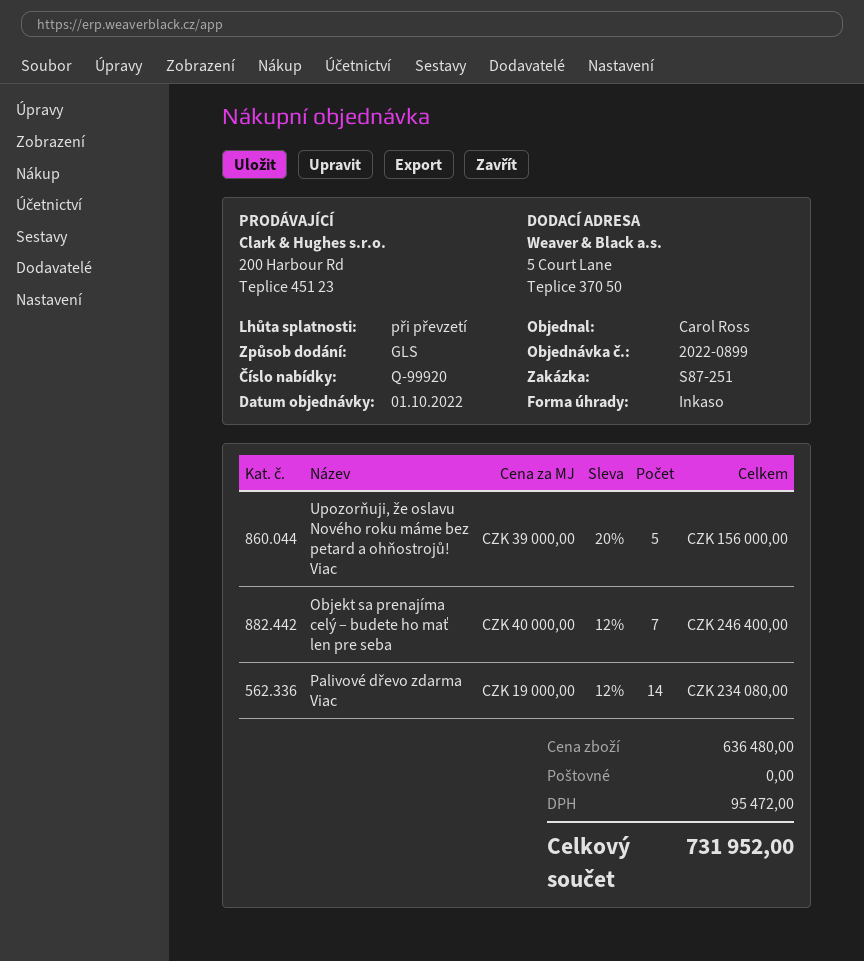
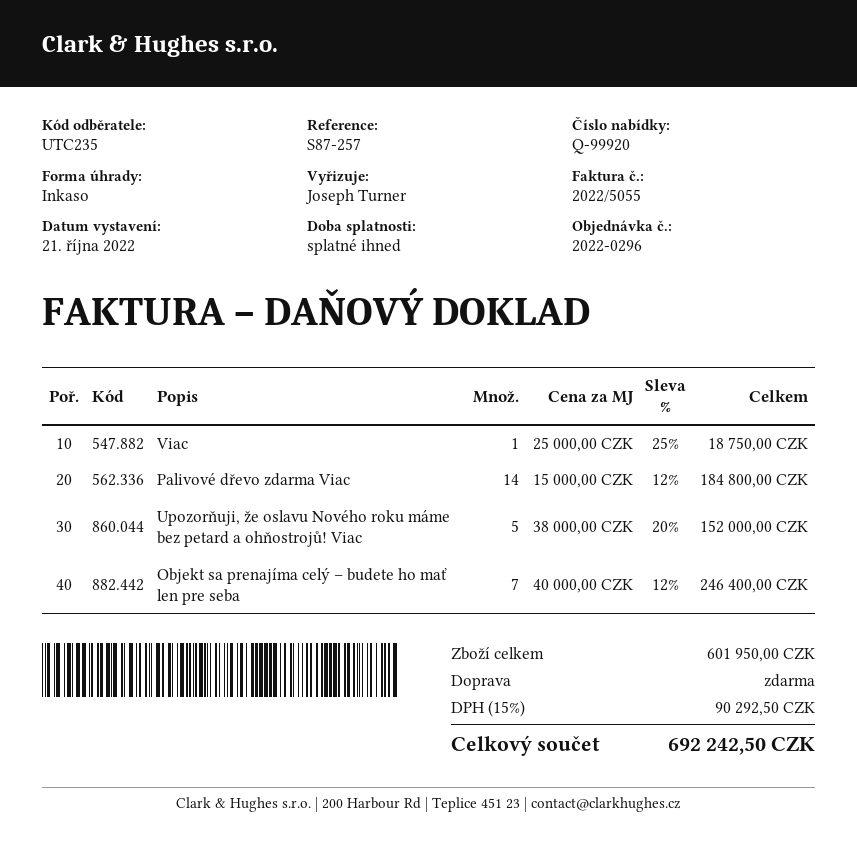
order number: 2022-0899 -> 2022-0296
reference: S87-251 -> S87-257
Upozorňuji, že oslavu Nového roku máme bez petard a ohňostrojů! Viac: 5 x 39000.00 - 20% = 156000.00 -> 5 x 38000.00 - 20% = 152000.00
Palivové dřevo zdarma Viac: 14 x 19000.00 - 12% = 234080.00 -> 14 x 15000.00 - 12% = 184800.00
Viac: none -> 1 x 25000.00 - 25% = 18750.00
subtotal: 636480.00 -> 601950.00
tax: 95472.00 -> 90292.50
total: 731952.00 -> 692242.50

